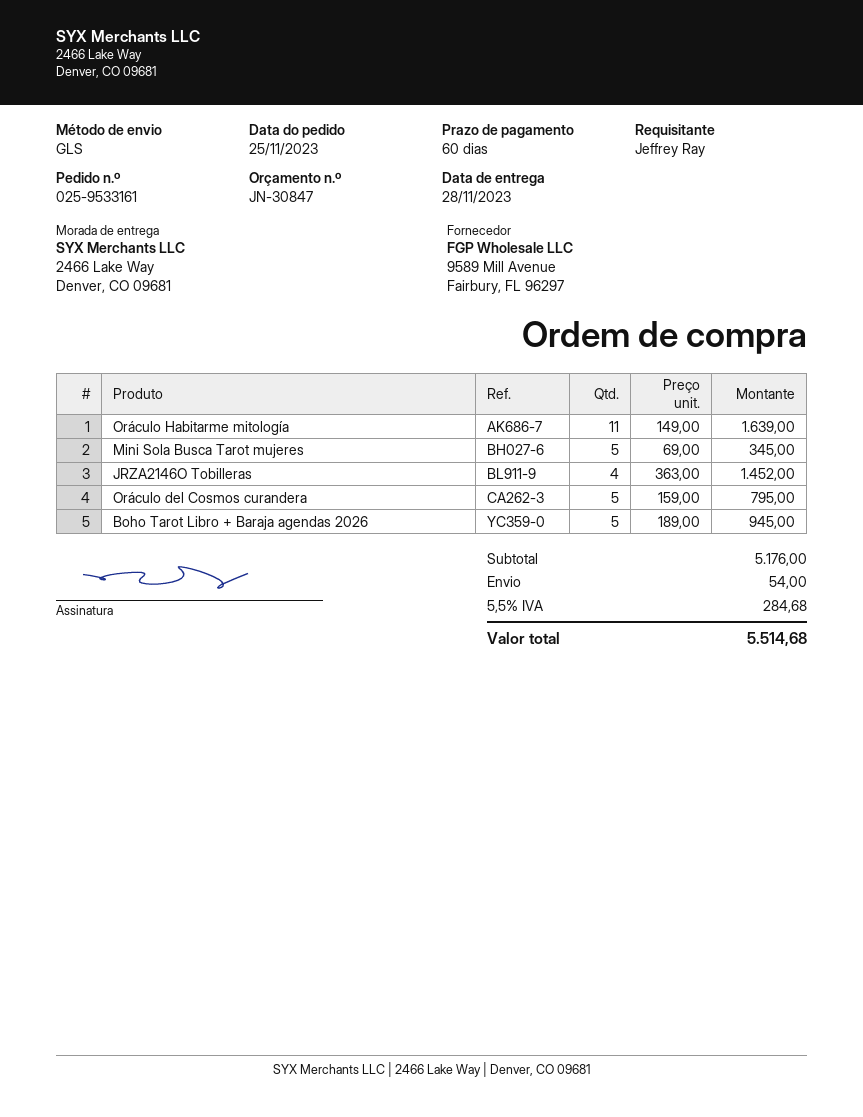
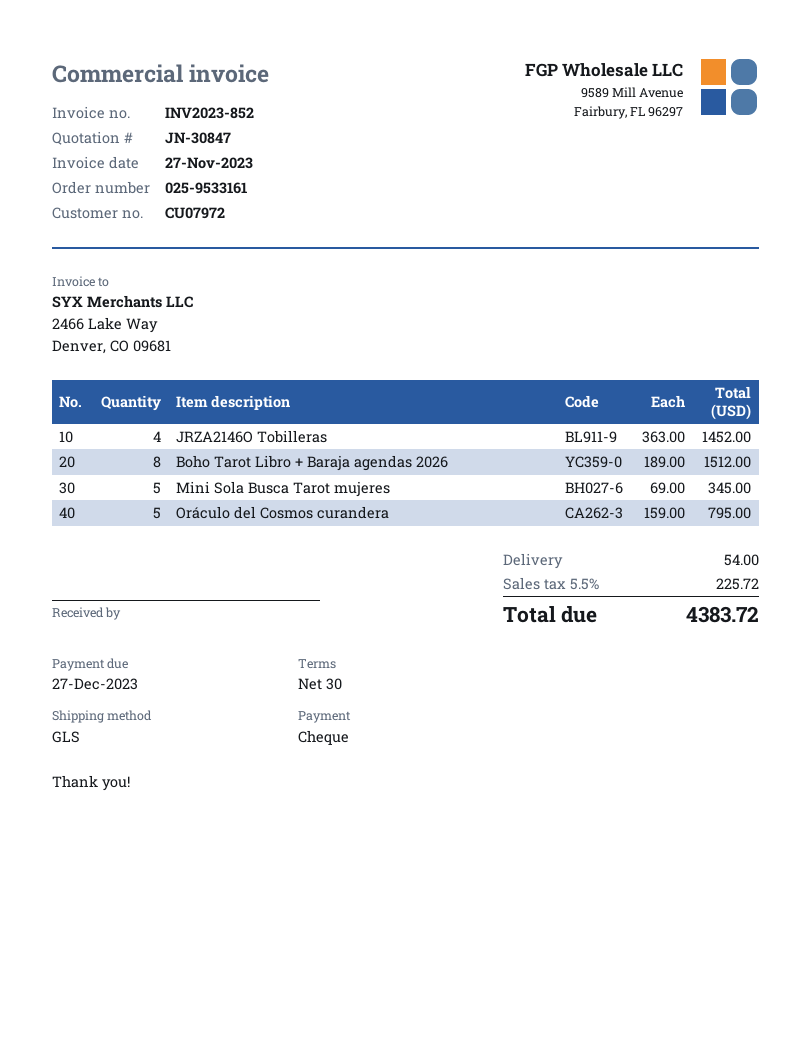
payment terms: 60 days -> 30 days
Oráculo Habitarme mitología: 11 x 149.00 = 1639.00 -> none
Boho Tarot Libro + Baraja agendas 2026: 5 x 189.00 = 945.00 -> 8 x 189.00 = 1512.00
tax: 5.5% = 284.68 -> 5.5% = 225.72
total: 5514.68 -> 4383.72

